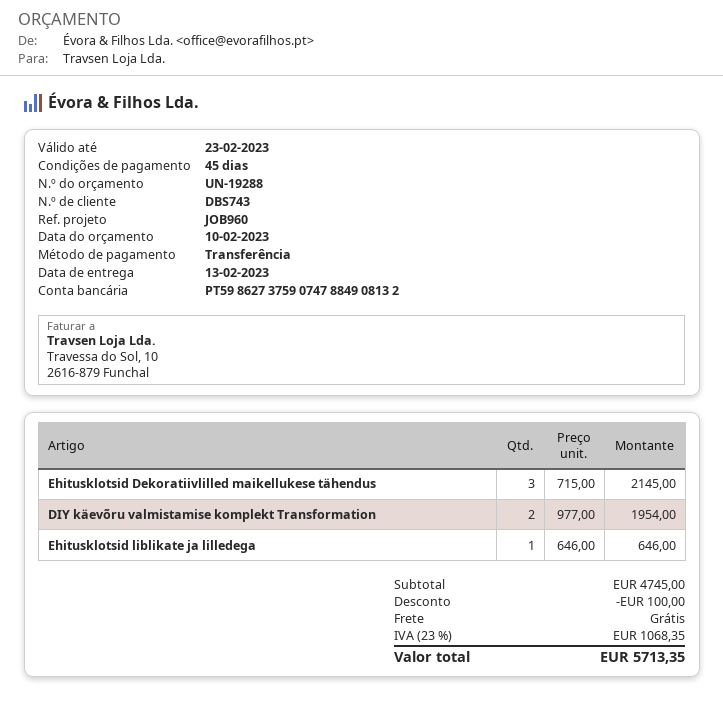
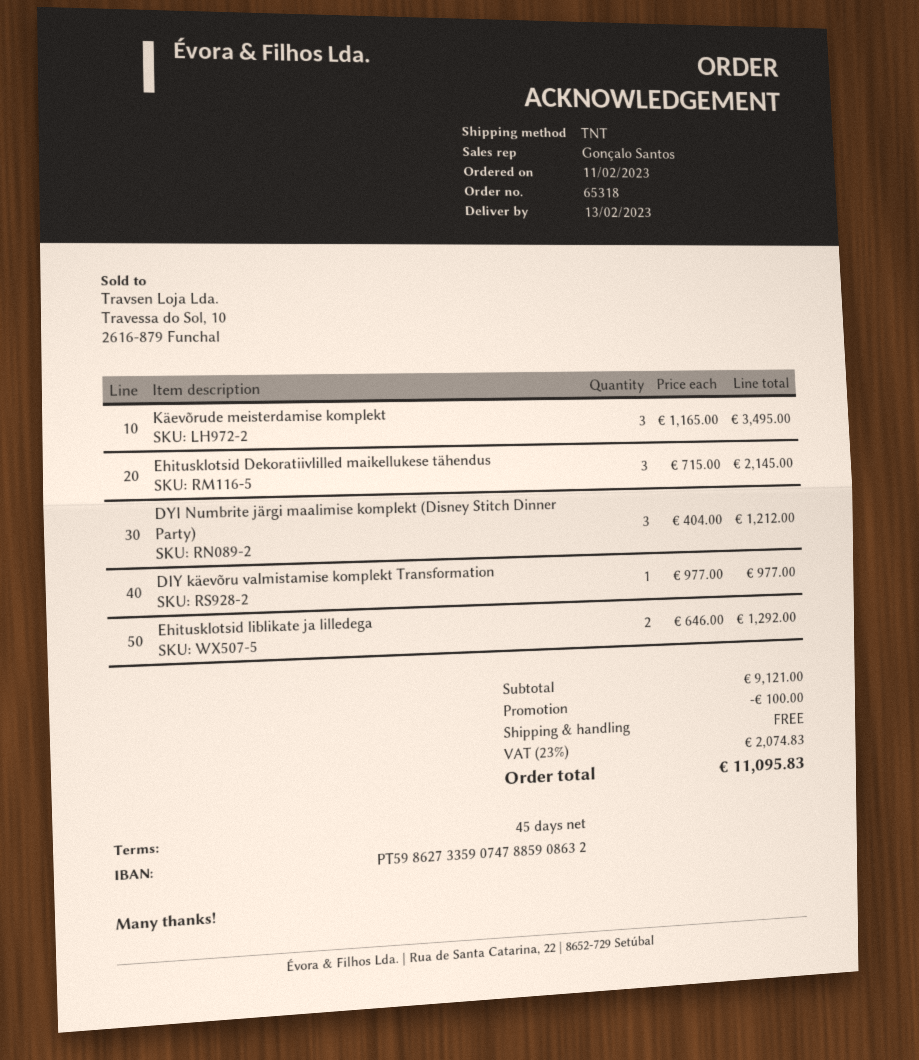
bank account: PT59862737590747884908132 -> PT59862733590747885908632
DIY käevõru valmistamise komplekt Transformation: 2 x 977.00 = 1954.00 -> 1 x 977.00 = 977.00
Ehitusklotsid liblikate ja lilledega: 1 x 646.00 = 646.00 -> 2 x 646.00 = 1292.00
Käevõrude meisterdamise komplekt: none -> 3 x 1165.00 = 3495.00
DYI Numbrite järgi maalimise komplekt (Disney Stitch Dinner Party): none -> 3 x 404.00 = 1212.00
subtotal: 4745.00 -> 9121.00
tax: 23% = 1068.35 -> 23% = 2074.83
total: 5713.35 -> 11095.83

